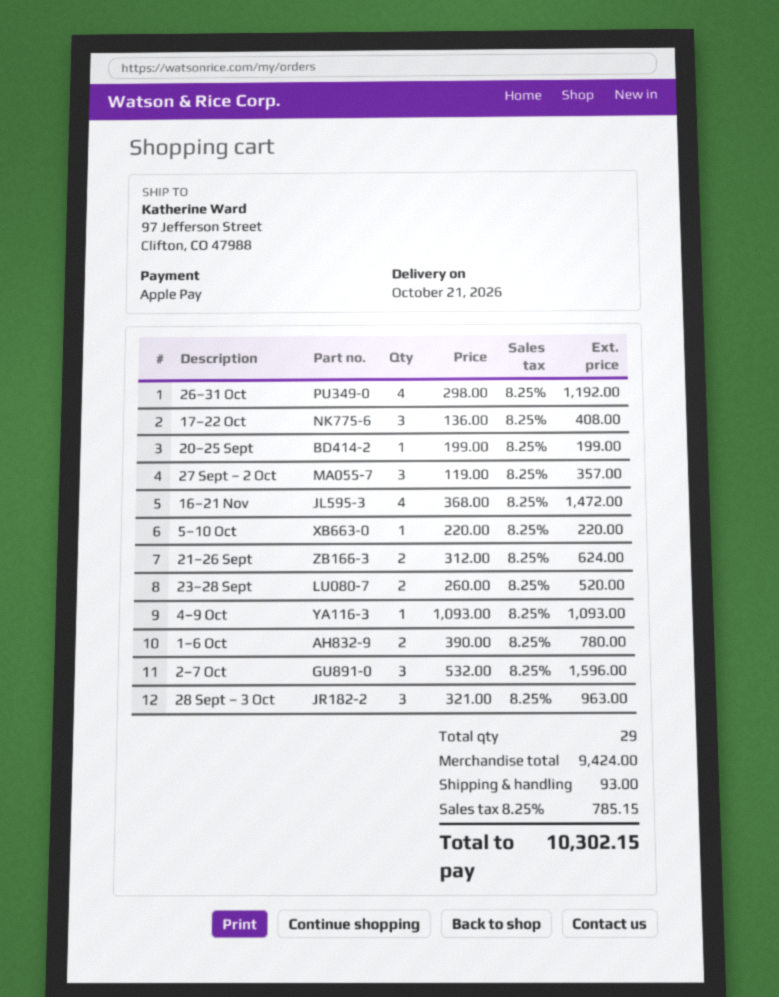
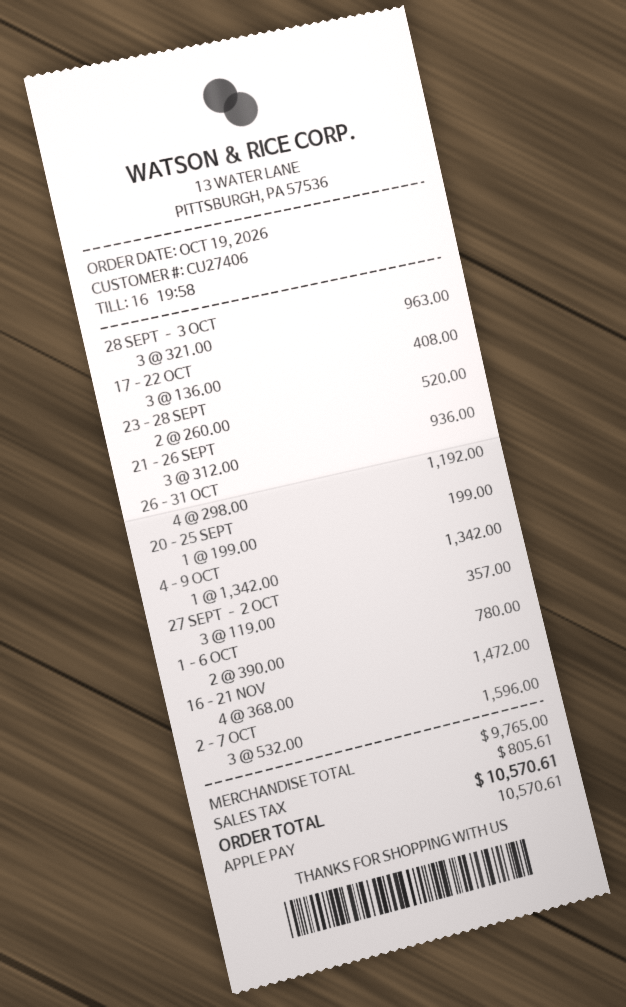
5–10 Oct: 1 x 220.00 = 220.00 -> none
21–26 Sept: 2 x 312.00 = 624.00 -> 3 x 312.00 = 936.00
4–9 Oct: 1 x 1093.00 = 1093.00 -> 1 x 1342.00 = 1342.00
subtotal: 9424.00 -> 9765.00
shipping: 93.00 -> none
tax: 785.15 -> 805.61
total: 10302.15 -> 10570.61

